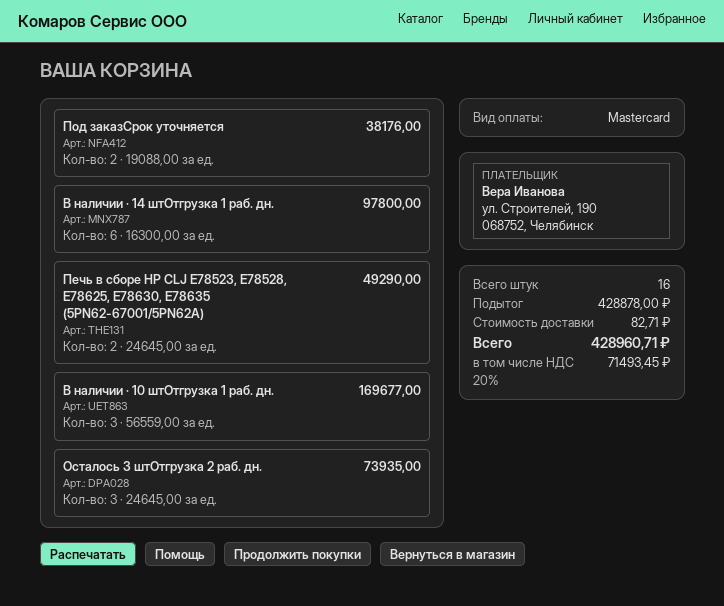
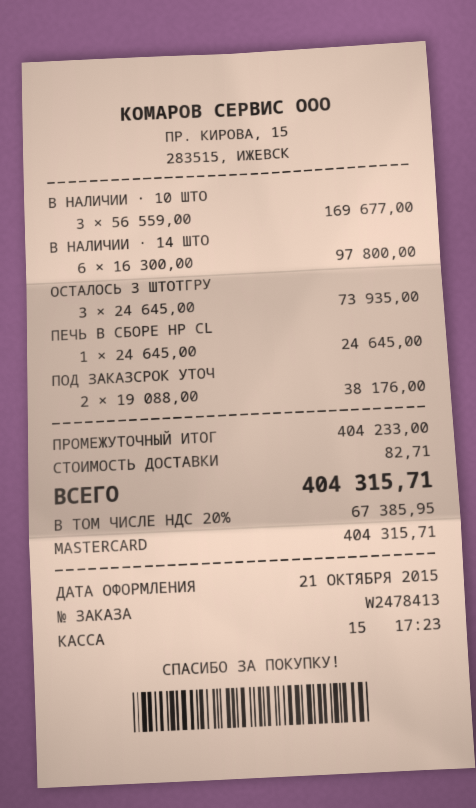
Печь в сборе HP CLJ E78523, E78528, E78625, E78630, E78635 (5PN62-67001/5PN62A): 2 x 24645.00 = 49290.00 -> 1 x 24645.00 = 24645.00
subtotal: 428878.00 -> 404233.00
tax: 20% = 71493.45 -> 20% = 67385.95
total: 428960.71 -> 404315.71

